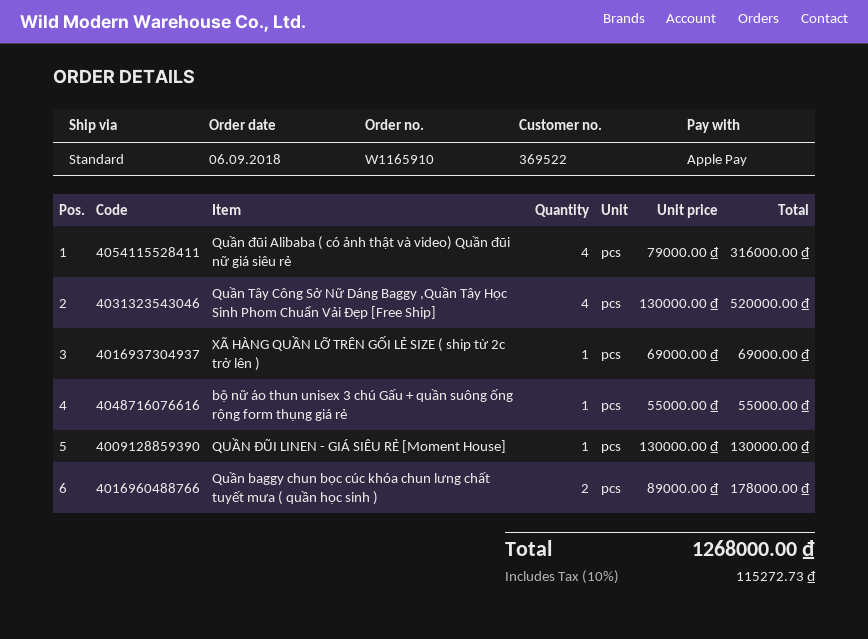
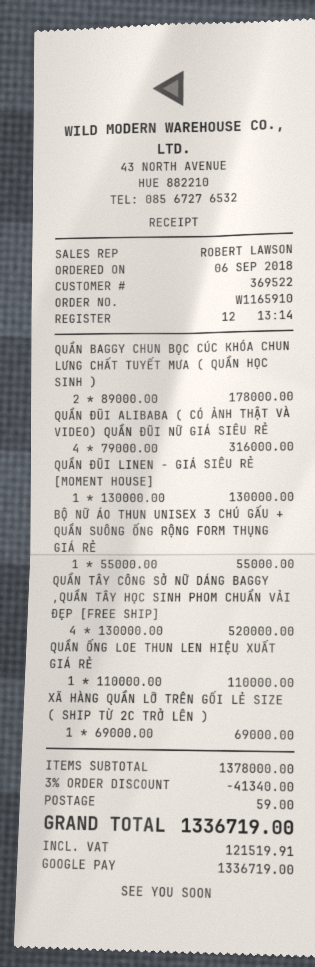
payment method: Apple Pay -> Google Pay
QUẦN ỐNG LOE THUN LEN HIỆU XUẤT GIÁ RẺ: none -> 1 x 110000.00 = 110000.00
discount: none -> 3% = 41340.00
shipping: none -> 59.00
tax: 115272.73 -> 121519.91
total: 1268000.00 -> 1336719.00

